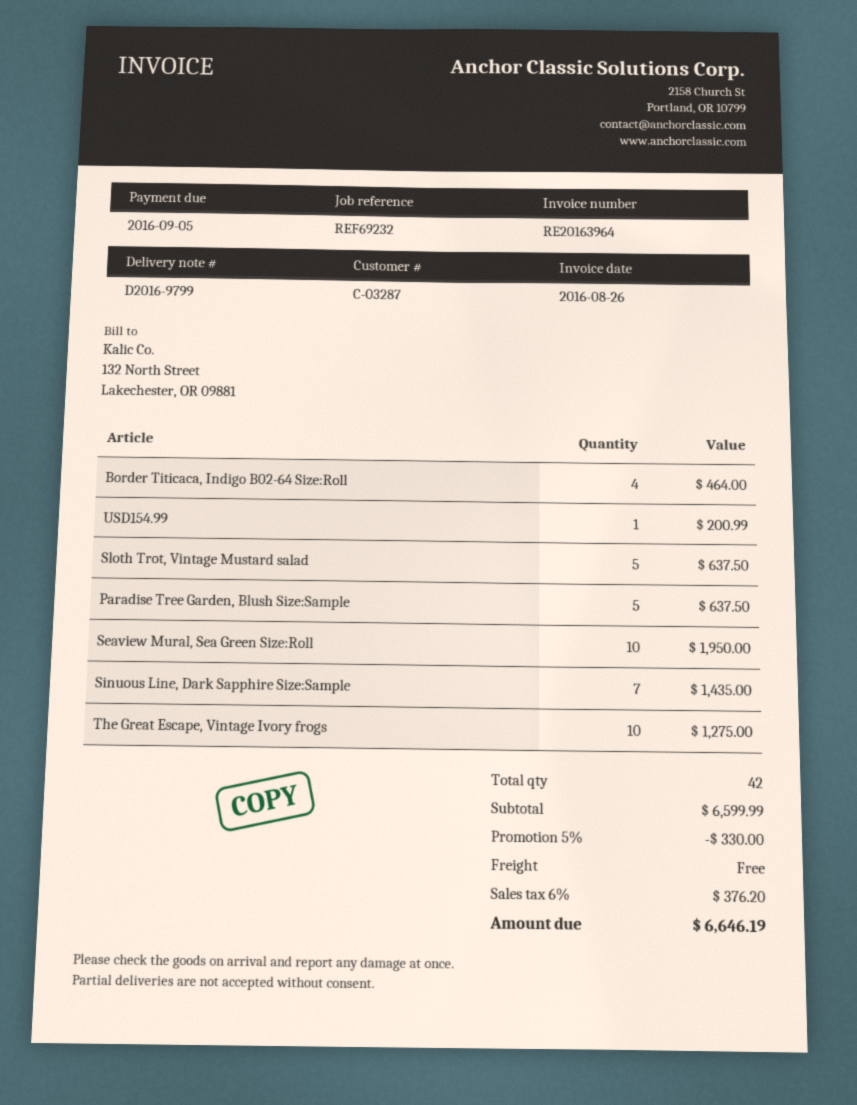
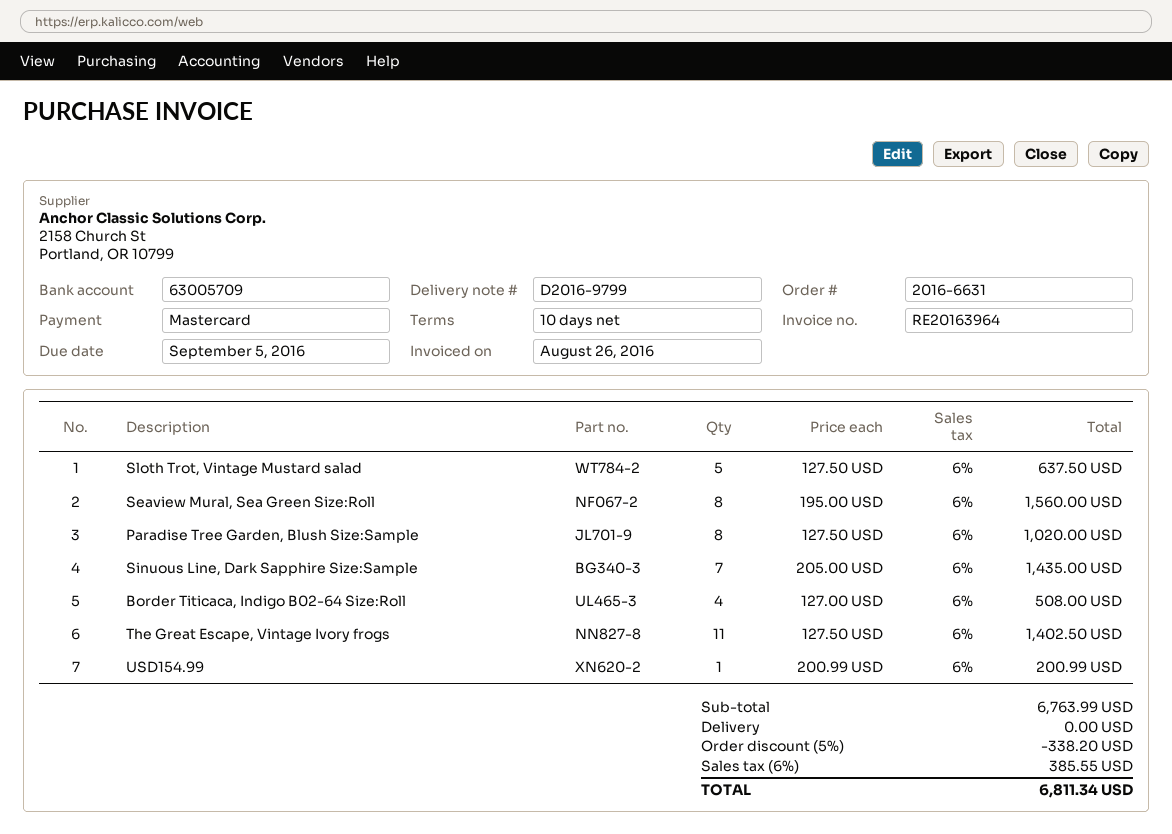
Border Titicaca, Indigo B02-64 Size:Roll: 4 for 464.00 -> 4 for 508.00
Paradise Tree Garden, Blush Size:Sample: 5 for 637.50 -> 8 for 1020.00
Seaview Mural, Sea Green Size:Roll: 10 for 1950.00 -> 8 for 1560.00
The Great Escape, Vintage Ivory frogs: 10 for 1275.00 -> 11 for 1402.50
subtotal: 6599.99 -> 6763.99
discount: 5% = 330.00 -> 5% = 338.20
tax: 6% = 376.20 -> 6% = 385.55
total: 6646.19 -> 6811.34

